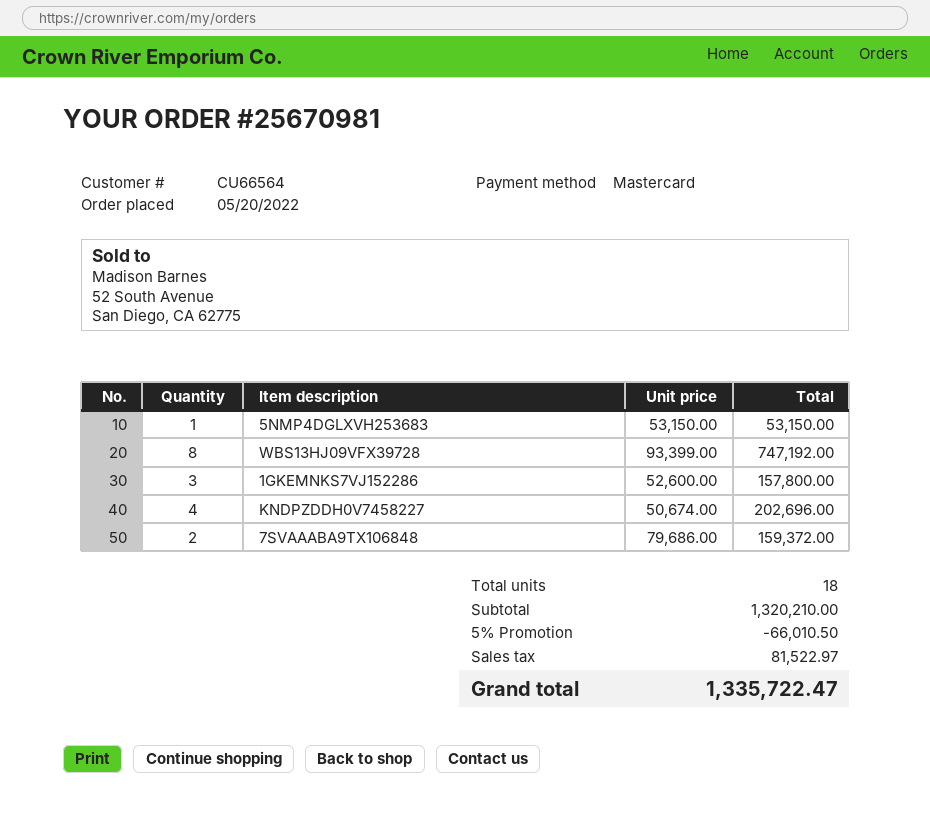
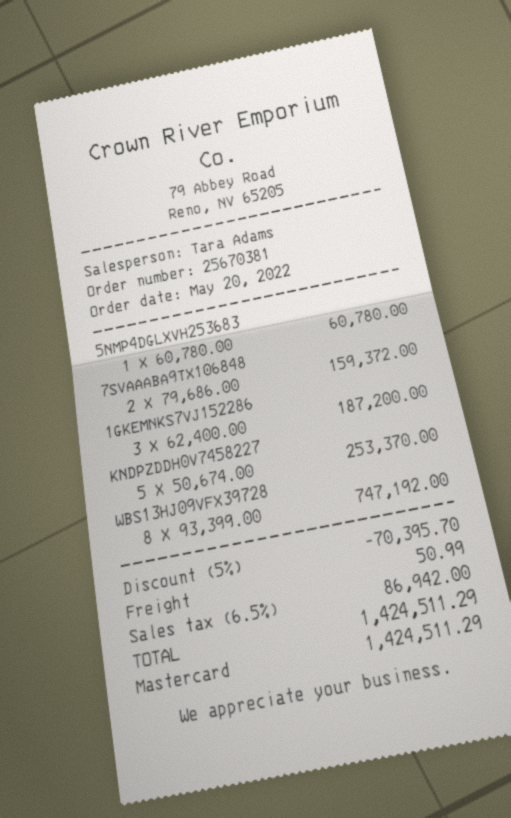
order number: 25670981 -> 25670381
5NMP4DGLXVH253683: 1 x 53150.00 = 53150.00 -> 1 x 60780.00 = 60780.00
1GKEMNKS7VJ152286: 3 x 52600.00 = 157800.00 -> 3 x 62400.00 = 187200.00
KNDPZDDH0V7458227: 4 x 50674.00 = 202696.00 -> 5 x 50674.00 = 253370.00
discount: 5% = 66010.50 -> 5% = 70395.70
shipping: none -> 50.99
tax: 81522.97 -> 86942.00
total: 1335722.47 -> 1424511.29

